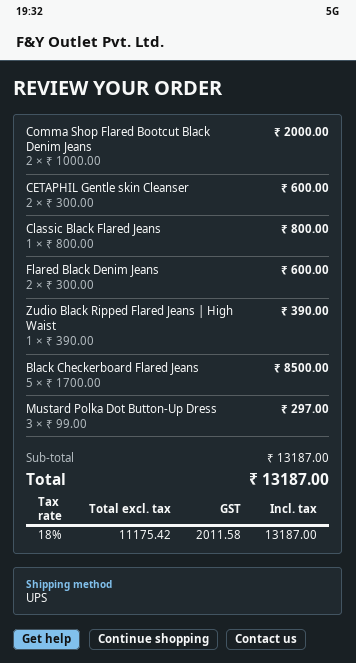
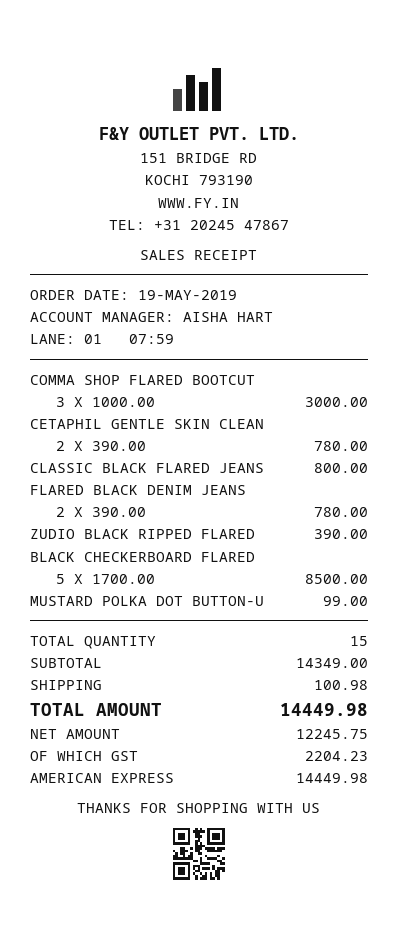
Comma Shop Flared Bootcut Black Denim Jeans: 2 x 1000.00 = 2000.00 -> 3 x 1000.00 = 3000.00
CETAPHIL Gentle skin Cleanser: 2 x 300.00 = 600.00 -> 2 x 390.00 = 780.00
Flared Black Denim Jeans: 2 x 300.00 = 600.00 -> 2 x 390.00 = 780.00
Mustard Polka Dot Button-Up Dress: 3 x 99.00 = 297.00 -> 1 x 99.00 = 99.00
subtotal: 13187.00 -> 14349.00
shipping: none -> 100.98
net: 11175.42 -> 12245.75
tax: 2011.58 -> 2204.23
total: 13187.00 -> 14449.98

